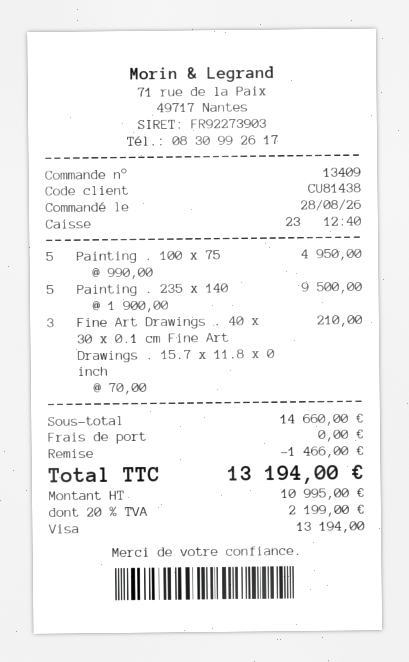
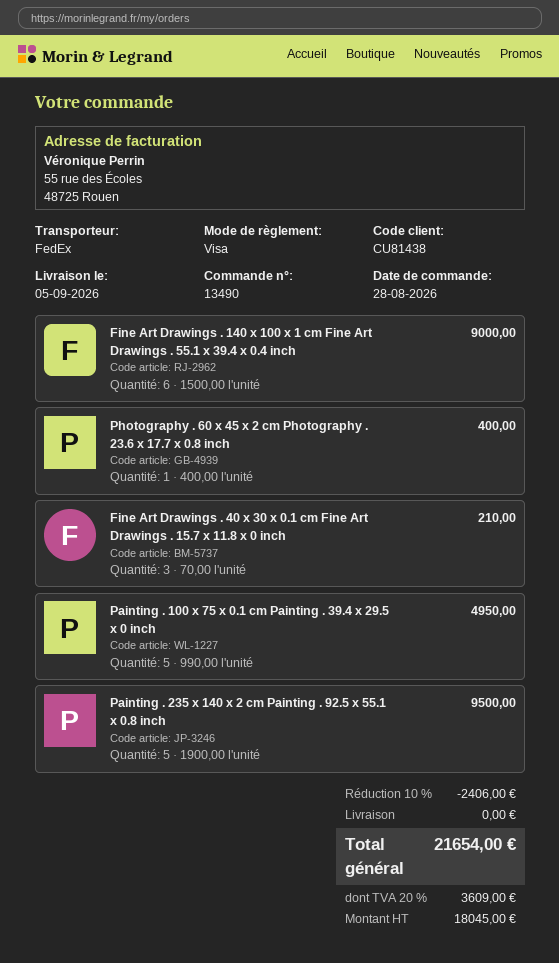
order number: 13409 -> 13490
Fine Art Drawings . 140 x 100 x 1 cm Fine Art Drawings . 55.1 x 39.4 x 0.4 inch: none -> 6 x 1500.00 = 9000.00
Photography . 60 x 45 x 2 cm Photography . 23.6 x 17.7 x 0.8 inch: none -> 1 x 400.00 = 400.00
discount: 1466.00 -> 2406.00
net: 10995.00 -> 18045.00
tax: 20% = 2199.00 -> 20% = 3609.00
total: 13194.00 -> 21654.00

